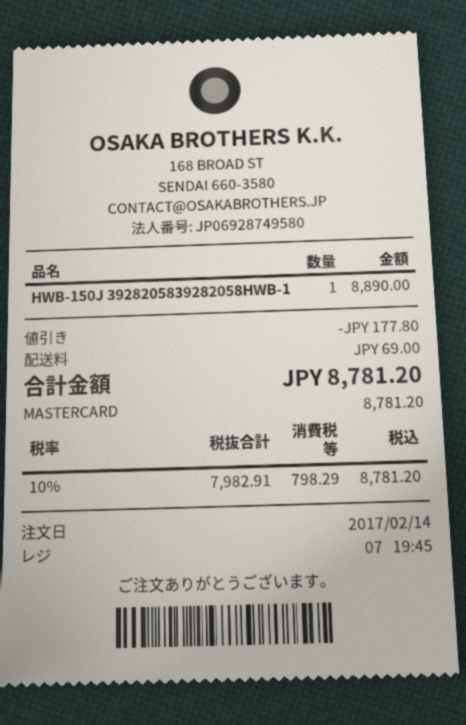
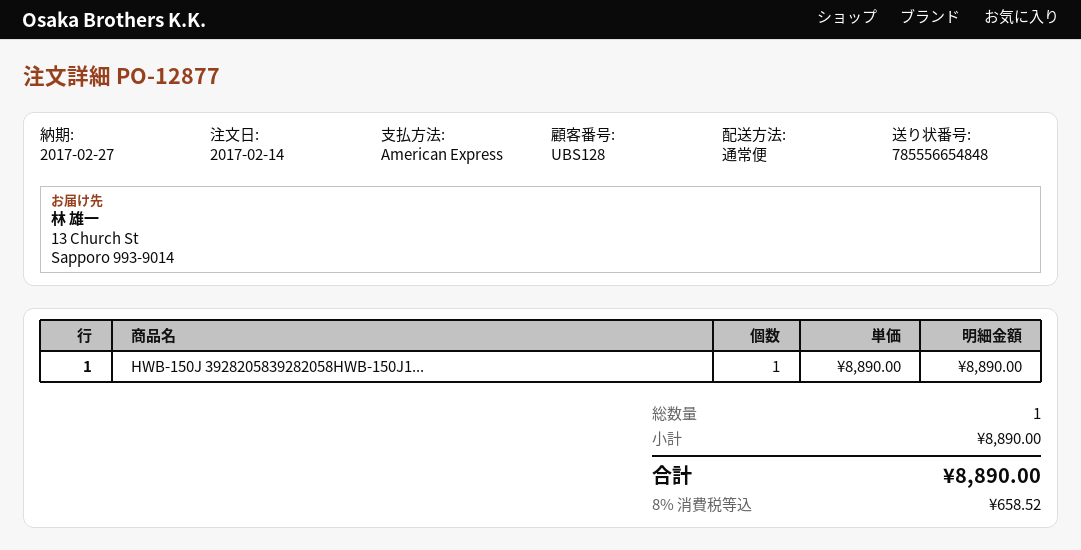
payment method: Mastercard -> American Express
discount: 177.80 -> none
shipping: 69.00 -> none
tax: 10% = 798.29 -> 8% = 658.52
total: 8781.20 -> 8890.00

